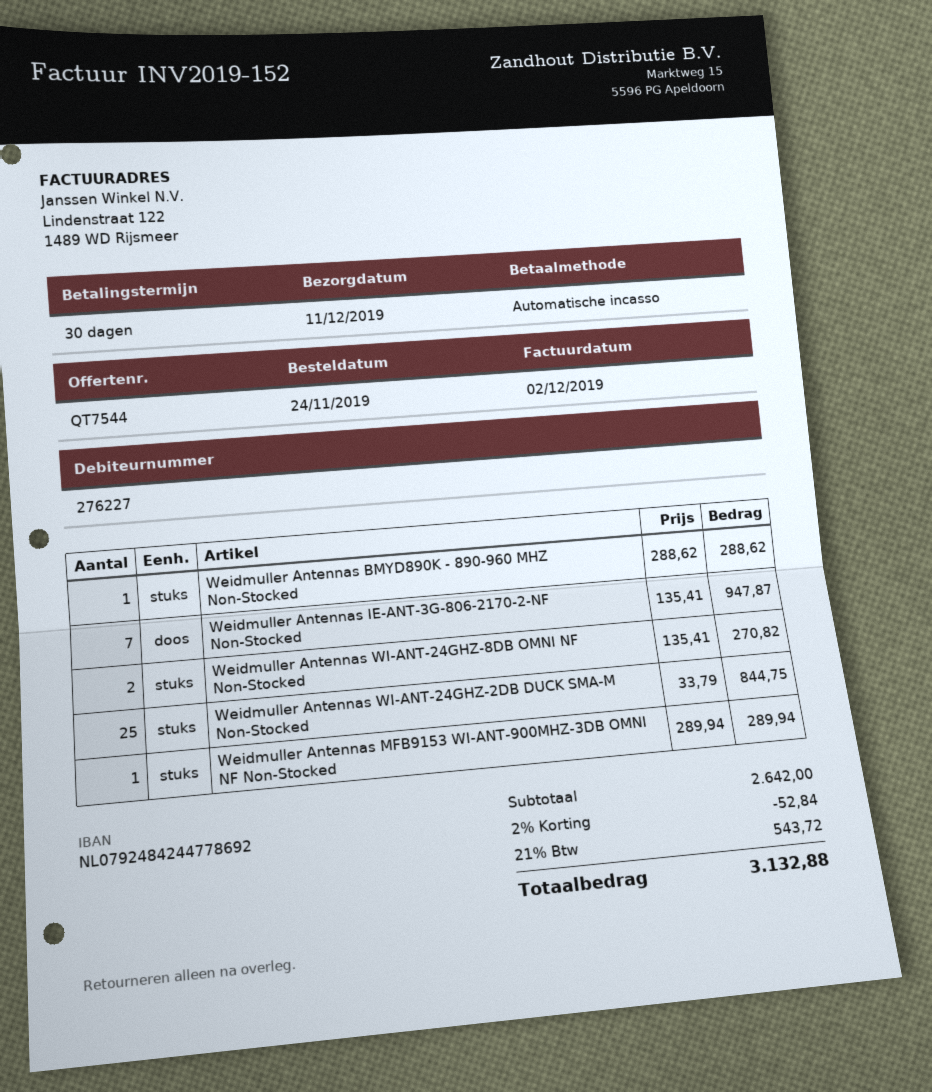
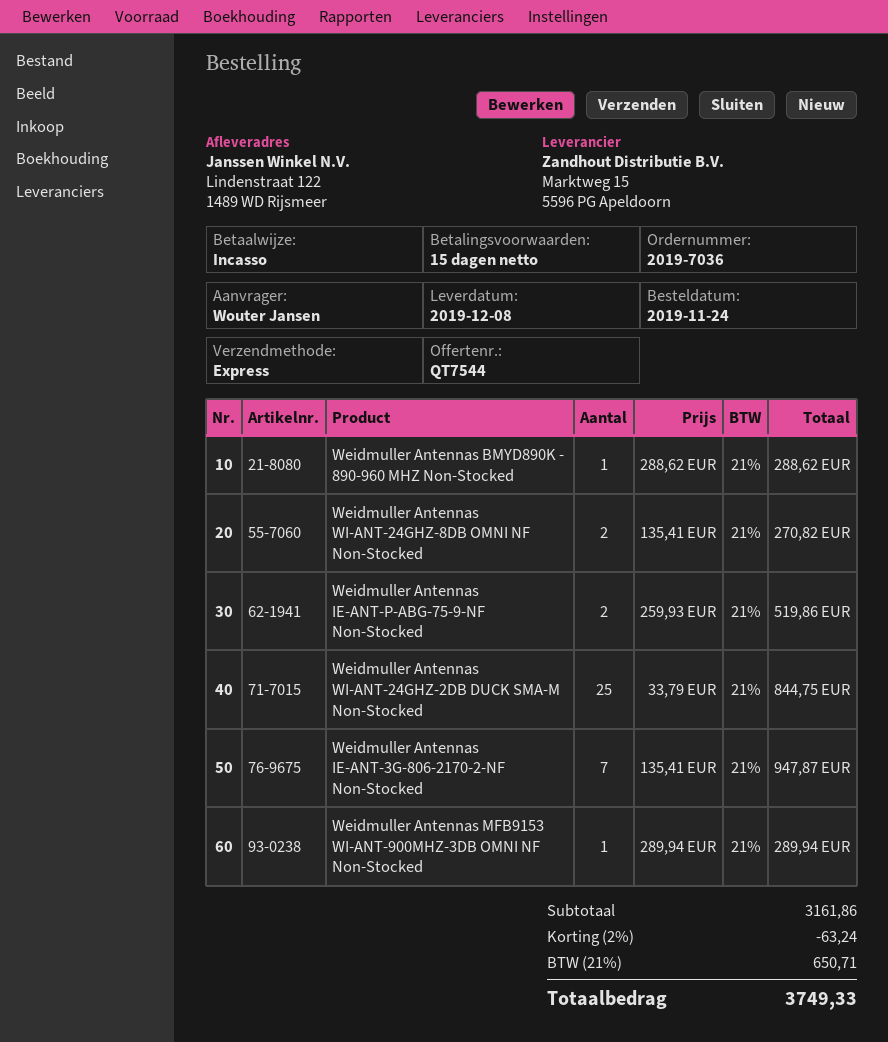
delivery date: 2019-12-11 -> 2019-12-08
payment terms: 30 days -> 15 days
Weidmuller Antennas IE-ANT-P-ABG-75-9-NF Non-Stocked: none -> 2 x 259.93 = 519.86
subtotal: 2642.00 -> 3161.86
discount: 2% = 52.84 -> 2% = 63.24
tax: 21% = 543.72 -> 21% = 650.71
total: 3132.88 -> 3749.33

